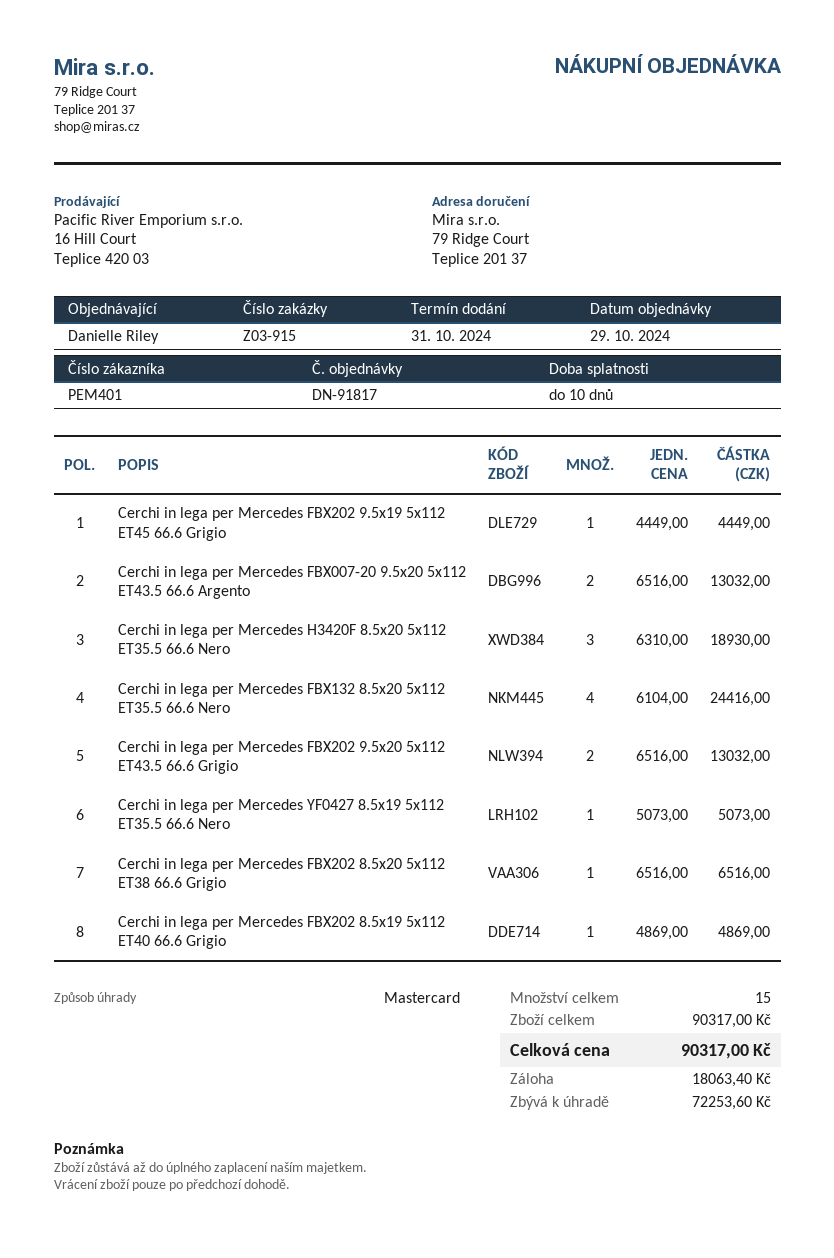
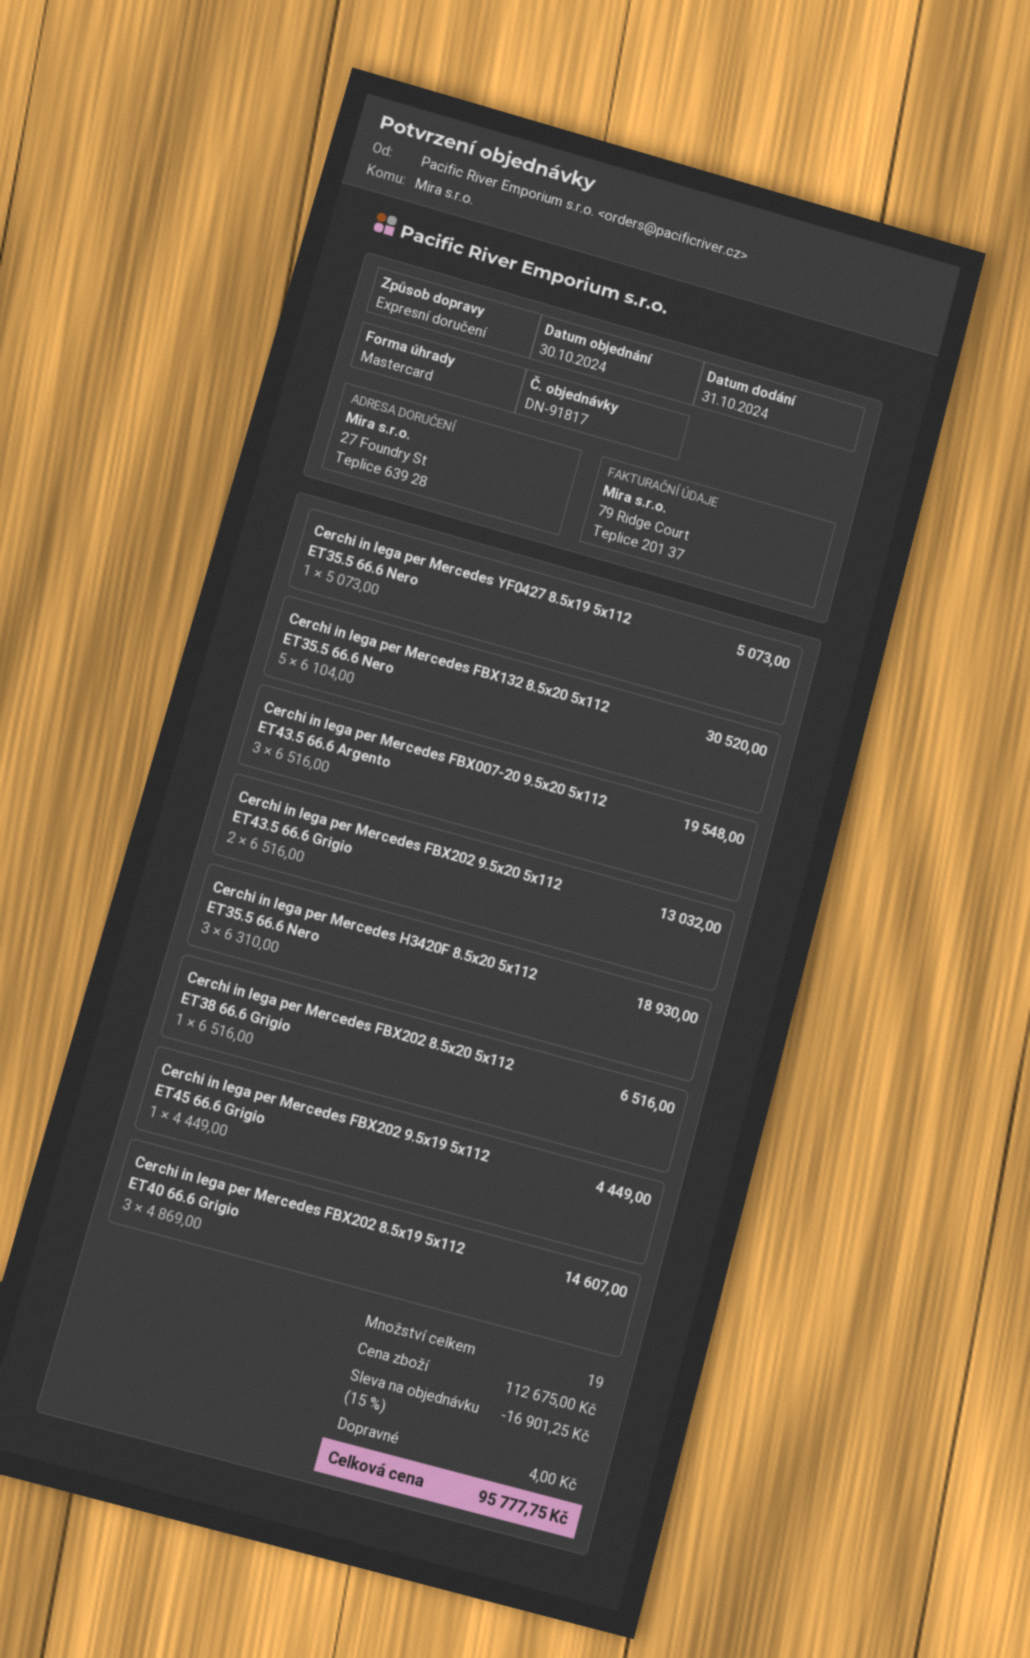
order date: 2024-10-29 -> 2024-10-30
ship to: 79 Ridge Court, Teplice 201 37 -> 27 Foundry St, Teplice 639 28
Cerchi in lega per Mercedes FBX007-20 9.5x20 5x112 ET43.5 66.6 Argento: 2 x 6516.00 = 13032.00 -> 3 x 6516.00 = 19548.00
Cerchi in lega per Mercedes FBX132 8.5x20 5x112 ET35.5 66.6 Nero: 4 x 6104.00 = 24416.00 -> 5 x 6104.00 = 30520.00
Cerchi in lega per Mercedes FBX202 8.5x19 5x112 ET40 66.6 Grigio: 1 x 4869.00 = 4869.00 -> 3 x 4869.00 = 14607.00
total quantity: 15 -> 19
subtotal: 90317.00 -> 112675.00
discount: none -> 15% = 16901.25
shipping: none -> 4.00
total: 90317.00 -> 95777.75

